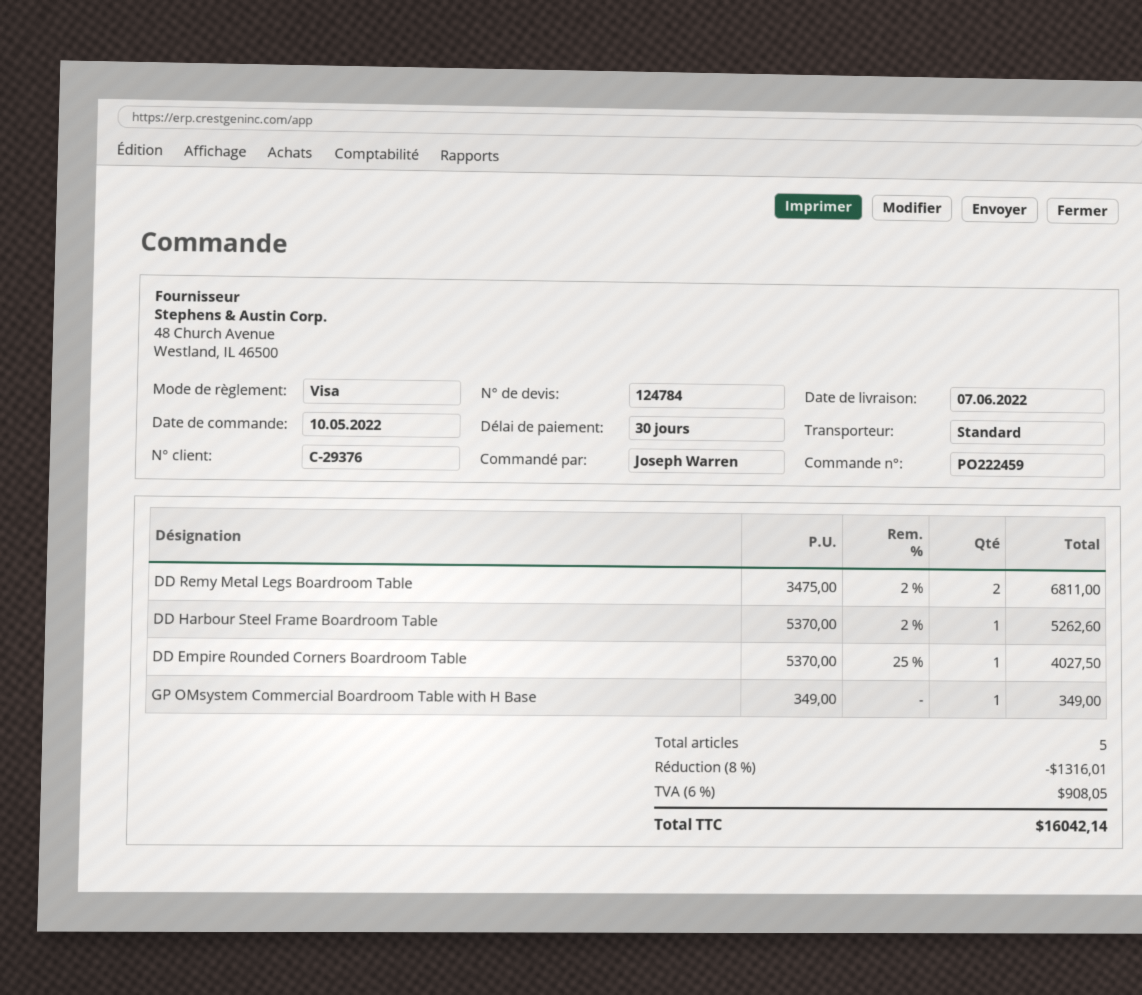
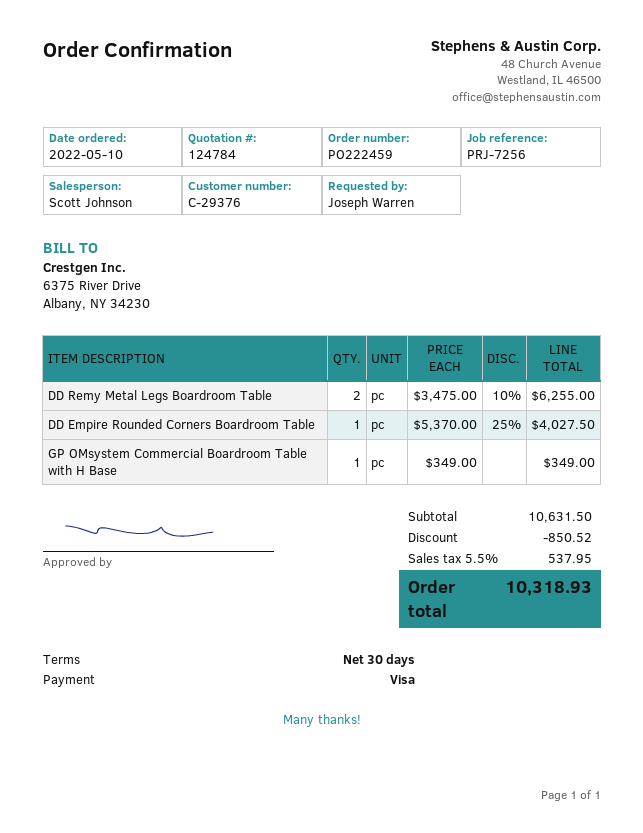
DD Remy Metal Legs Boardroom Table: 2 x 3475.00 - 2% = 6811.00 -> 2 x 3475.00 - 10% = 6255.00
DD Harbour Steel Frame Boardroom Table: 1 x 5370.00 - 2% = 5262.60 -> none
discount: 1316.01 -> 850.52
tax: 6% = 908.05 -> 5.5% = 537.95
total: 16042.14 -> 10318.93

